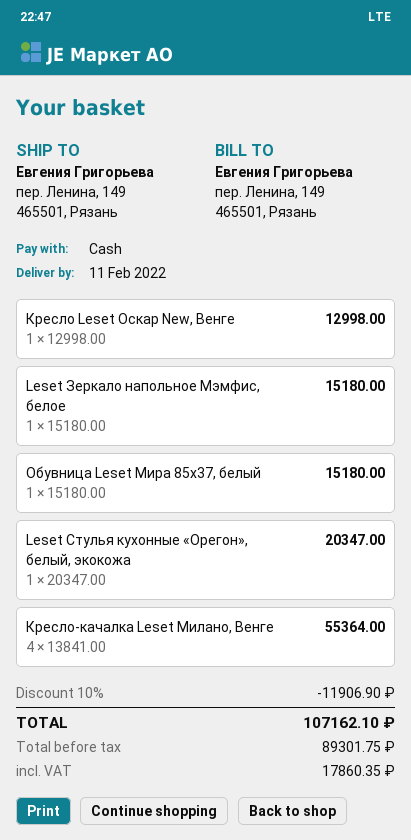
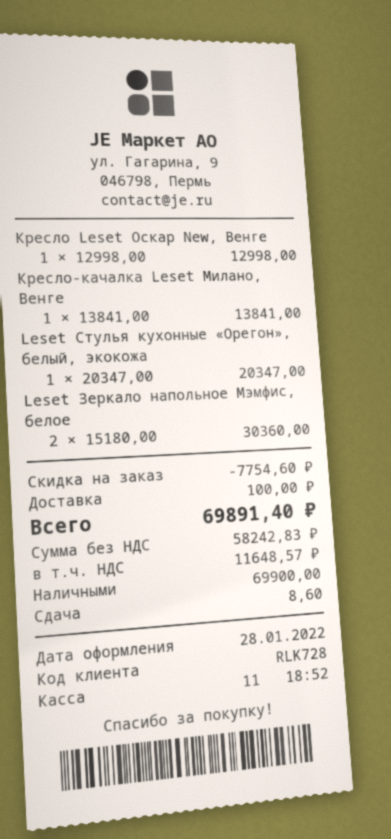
Leset Зеркало напольное Мэмфис, белое: 1 x 15180.00 = 15180.00 -> 2 x 15180.00 = 30360.00
Обувница Leset Мира 85х37, белый: 1 x 15180.00 = 15180.00 -> none
Кресло-качалка Leset Милано, Венге: 4 x 13841.00 = 55364.00 -> 1 x 13841.00 = 13841.00
discount: 11906.90 -> 7754.60
shipping: none -> 100.00
net: 89301.75 -> 58242.83
tax: 17860.35 -> 11648.57
total: 107162.10 -> 69891.40

